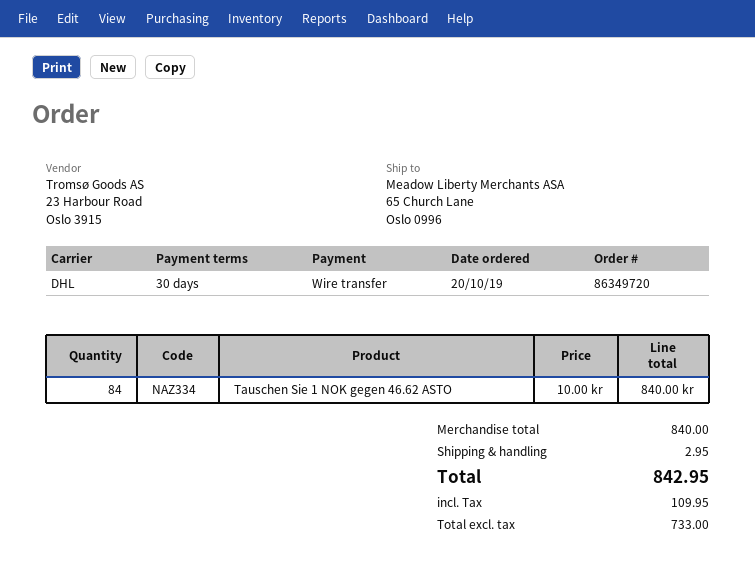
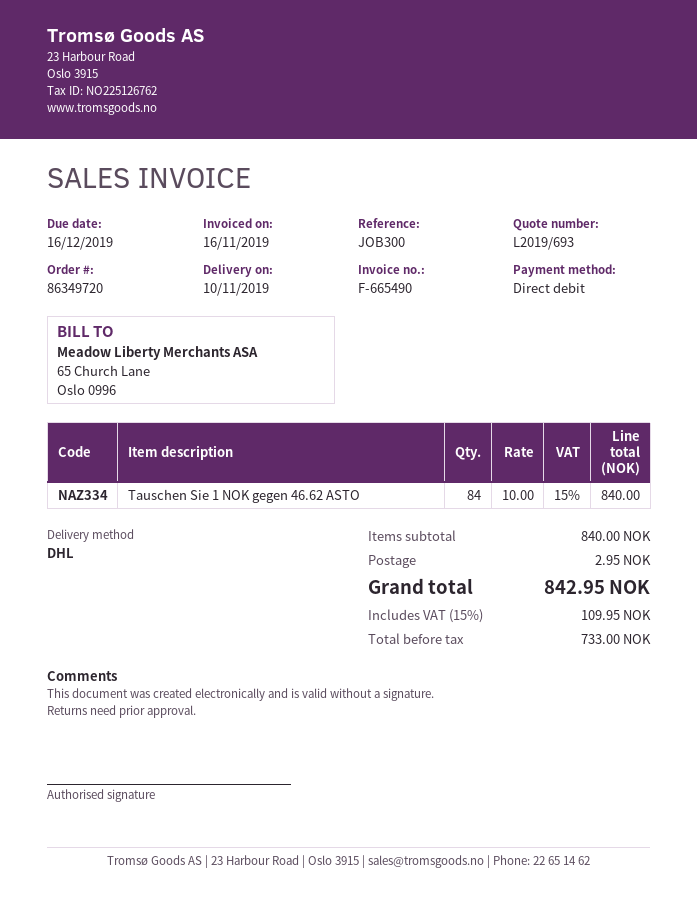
payment method: bank transfer -> direct debit

